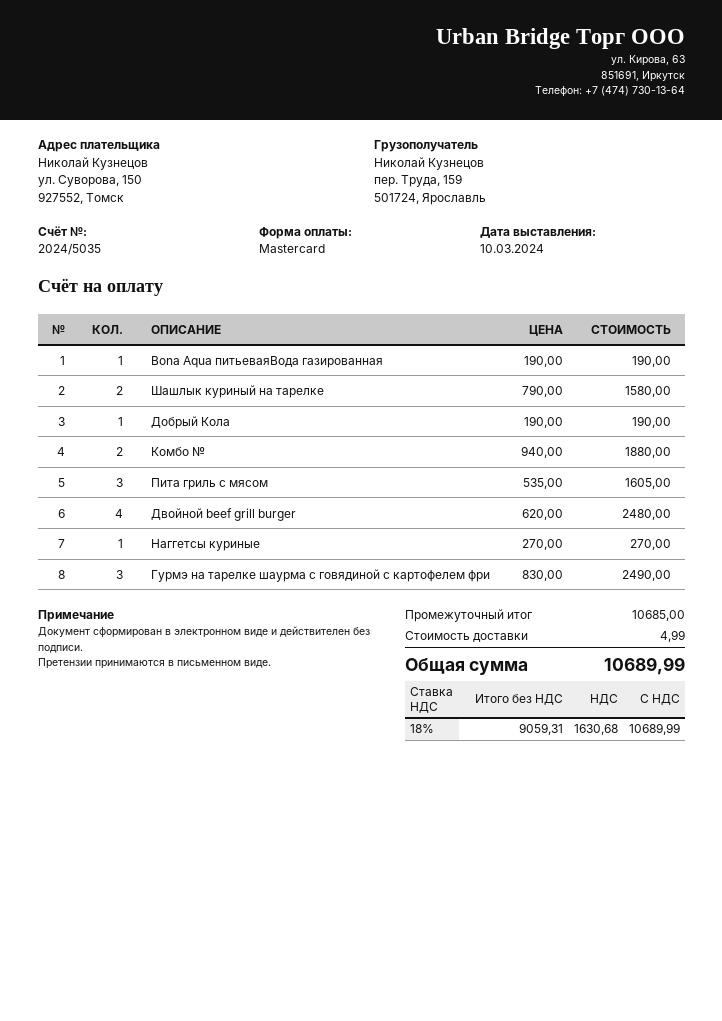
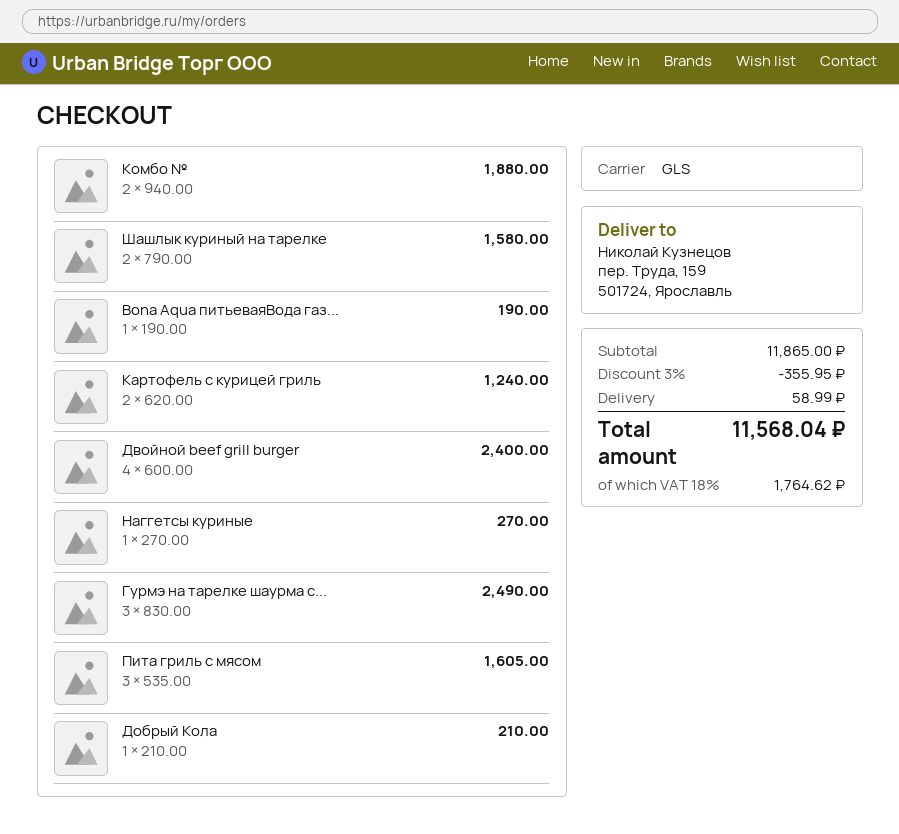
Добрый Кола: 1 x 190.00 = 190.00 -> 1 x 210.00 = 210.00
Двойной beef grill burger: 4 x 620.00 = 2480.00 -> 4 x 600.00 = 2400.00
Картофель с курицей гриль: none -> 2 x 620.00 = 1240.00
subtotal: 10685.00 -> 11865.00
discount: none -> 3% = 355.95
shipping: 4.99 -> 58.99
tax: 18% = 1630.68 -> 18% = 1764.62
total: 10689.99 -> 11568.04

